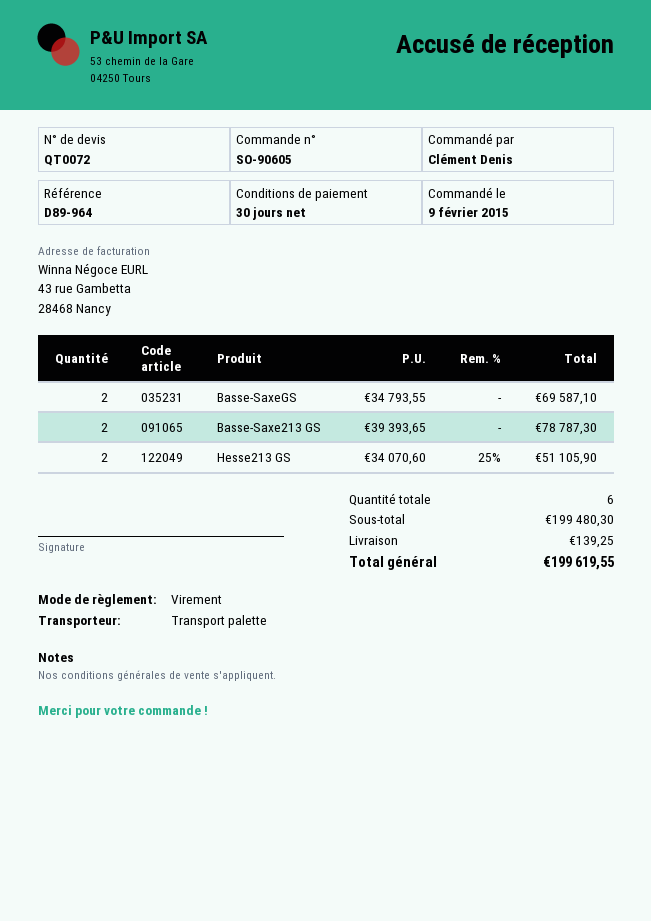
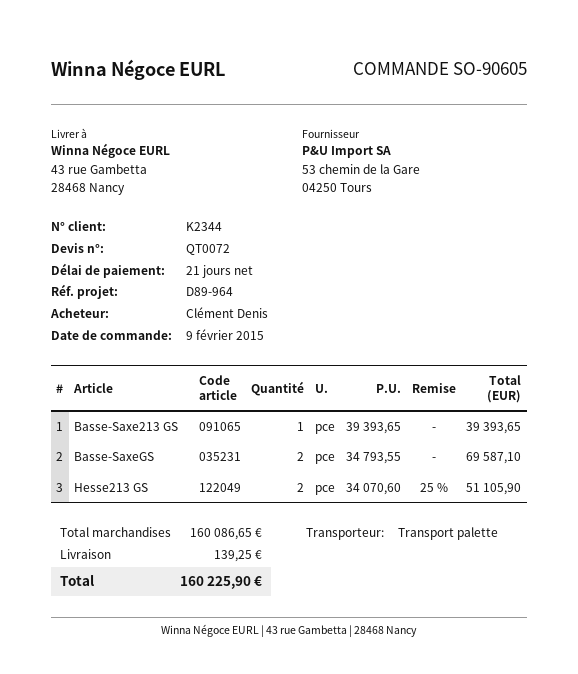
payment terms: 30 days -> 21 days
Basse-Saxe213 GS: 2 x 39393.65 = 78787.30 -> 1 x 39393.65 = 39393.65
subtotal: 199480.30 -> 160086.65
total: 199619.55 -> 160225.90

